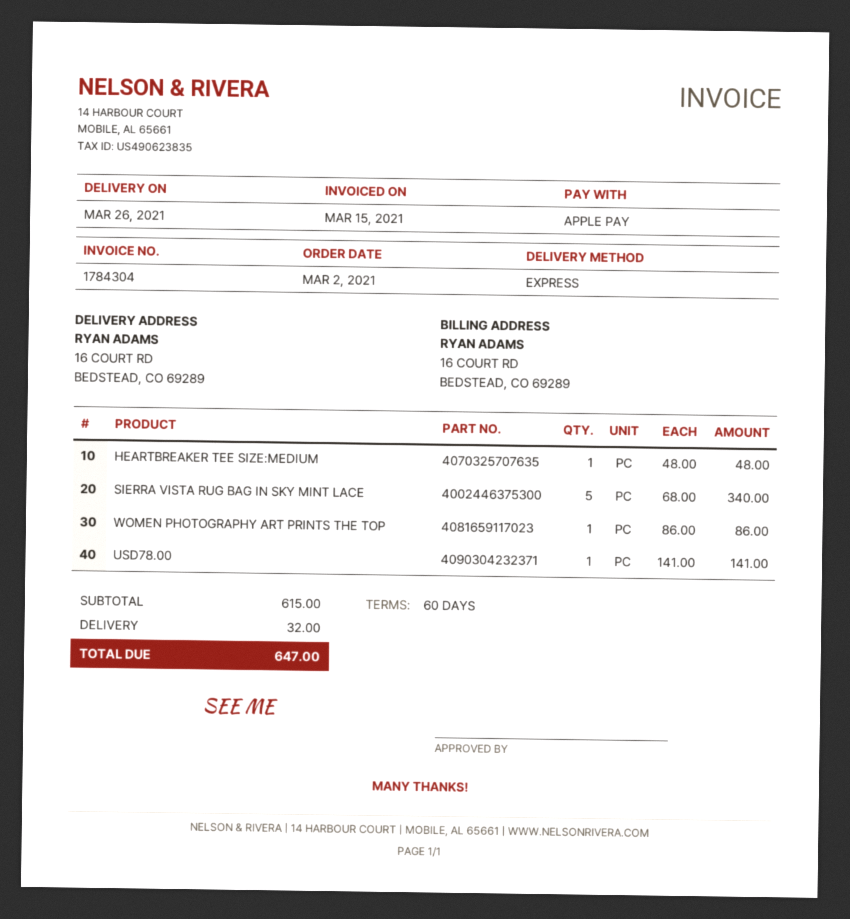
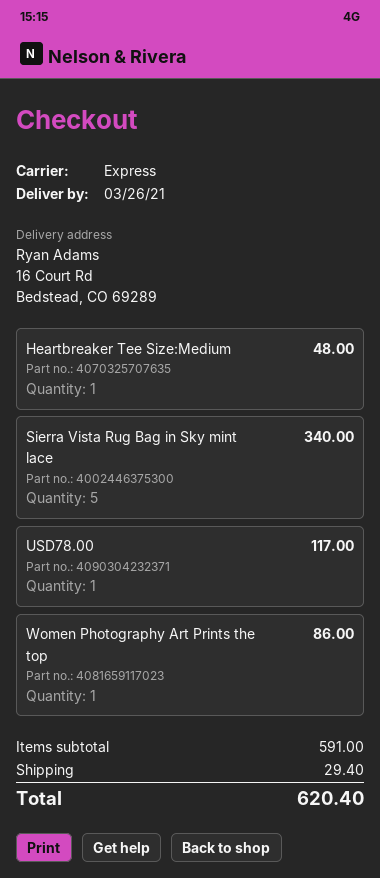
USD78.00: 1 for 141.00 -> 1 for 117.00
subtotal: 615.00 -> 591.00
shipping: 32.00 -> 29.40
total: 647.00 -> 620.40

